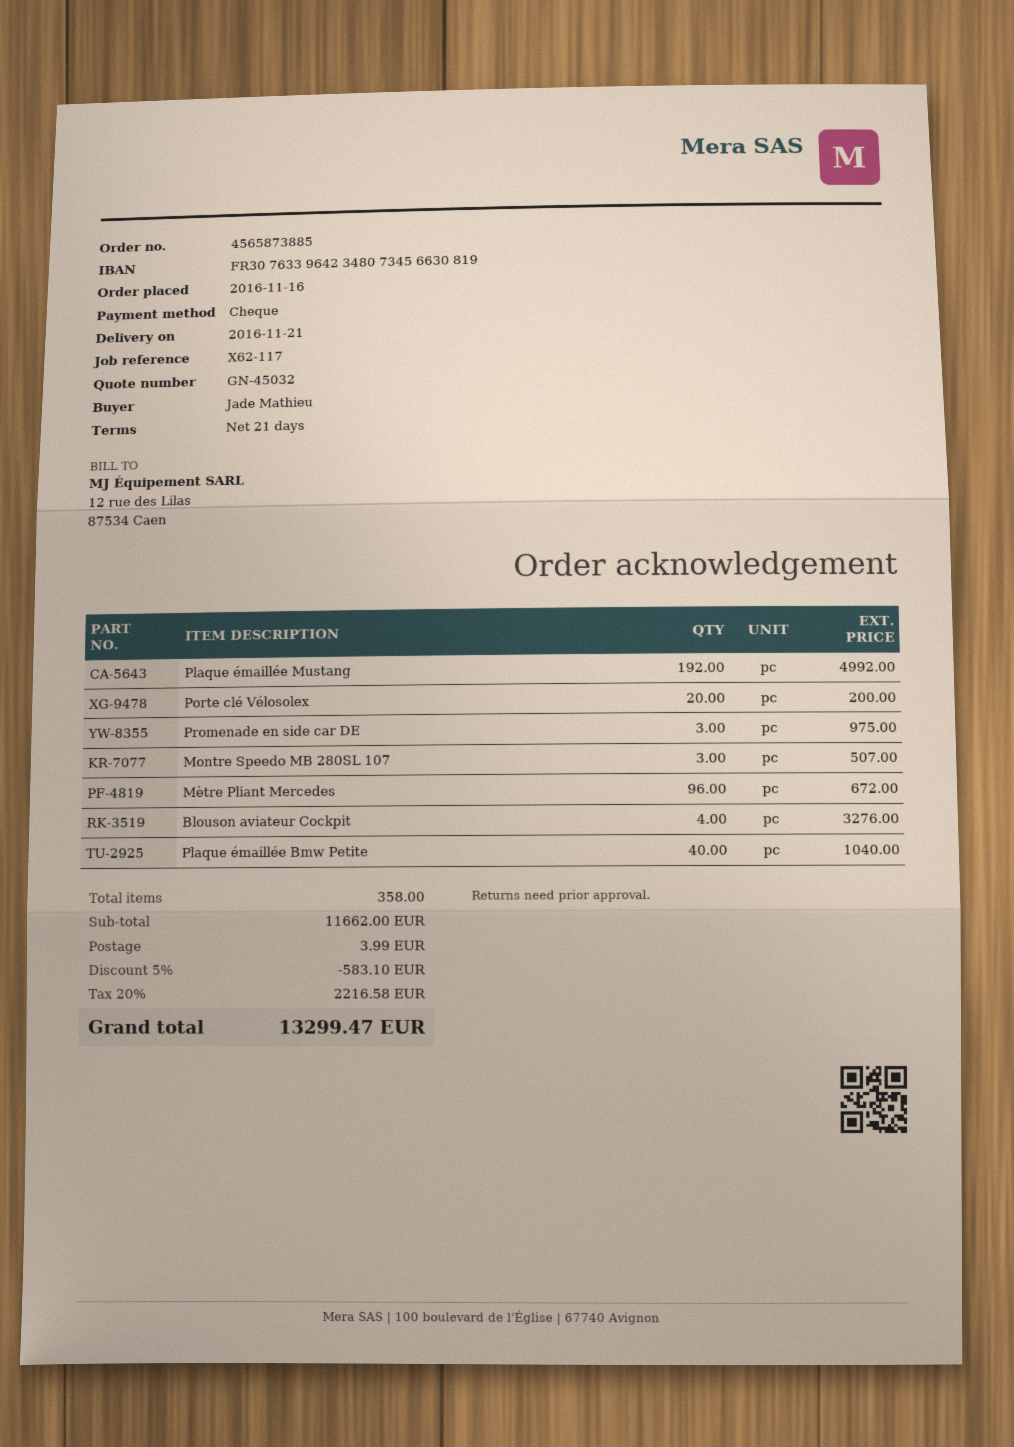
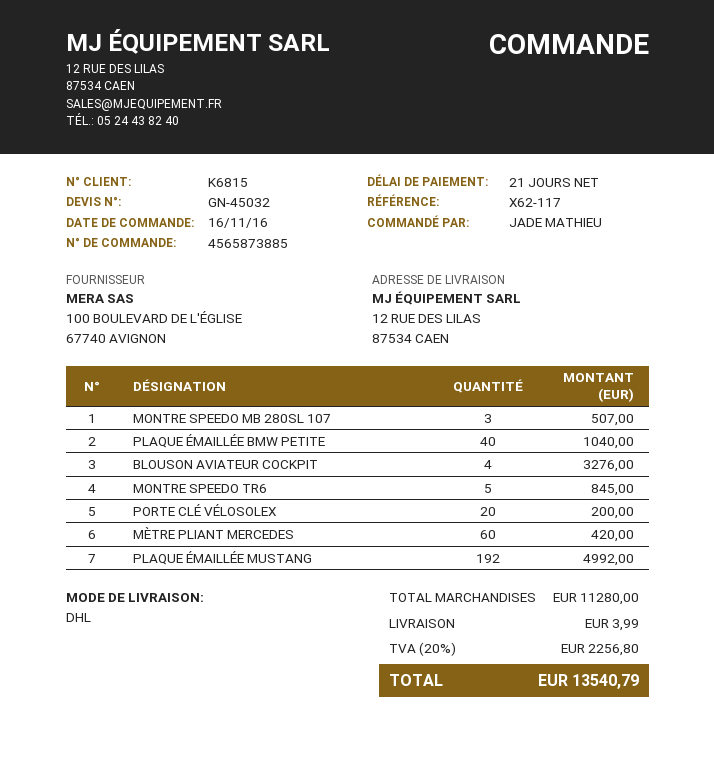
Promenade en side car DE: 3 for 975.00 -> none
Mètre Pliant Mercedes: 96 for 672.00 -> 60 for 420.00
MONTRE SPEEDO TR6: none -> 5 for 845.00
subtotal: 11662.00 -> 11280.00
discount: 5% = 583.10 -> none
tax: 20% = 2216.58 -> 20% = 2256.80
total: 13299.47 -> 13540.79

